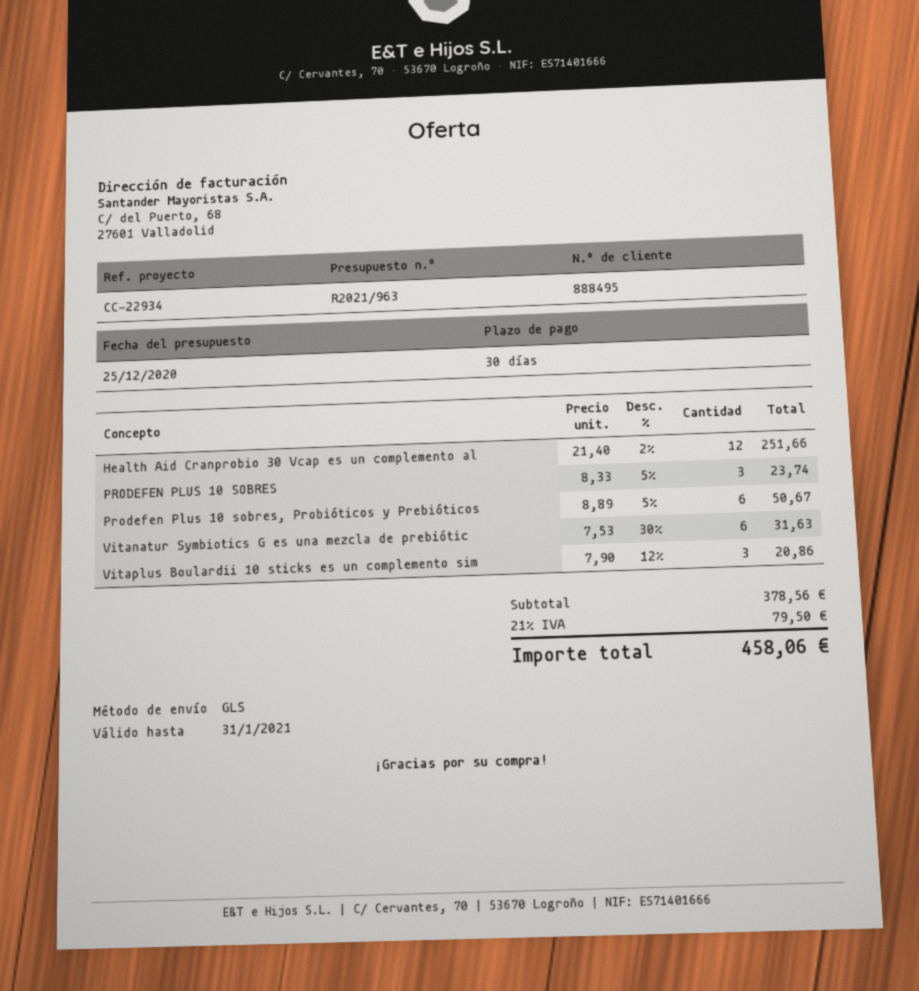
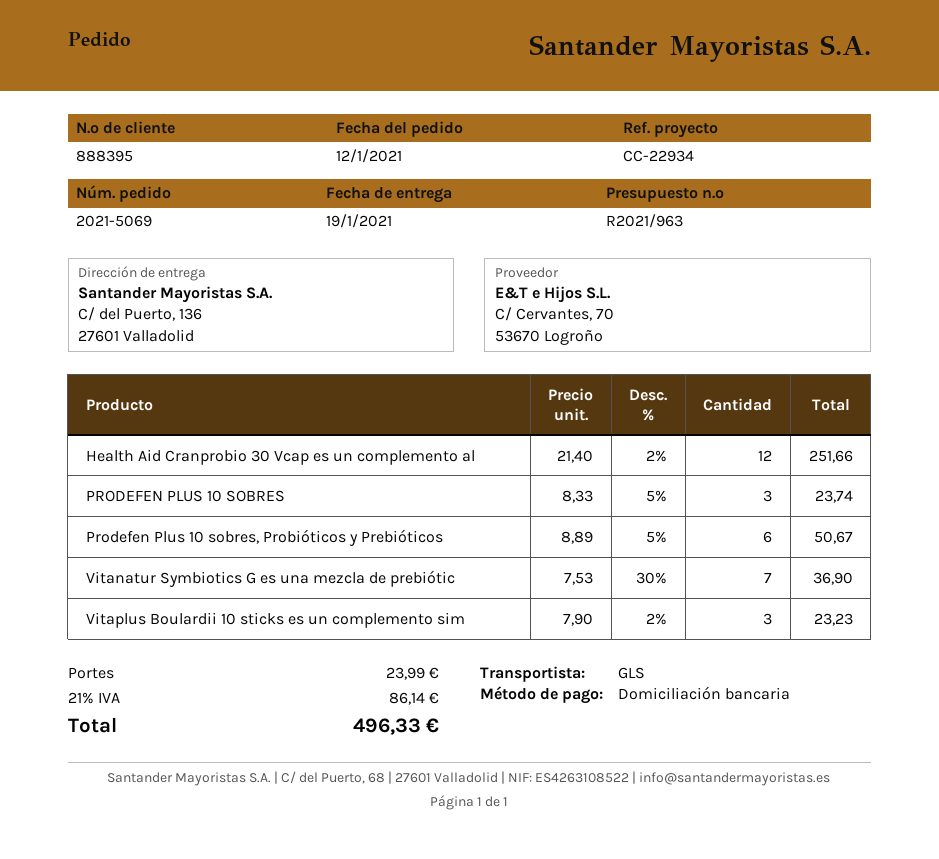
customer number: 888495 -> 888395
Vitanatur Symbiotics G es una mezcla de prebiótic: 6 x 7.53 - 30% = 31.63 -> 7 x 7.53 - 30% = 36.90
Vitaplus Boulardii 10 sticks es un complemento sim: 3 x 7.90 - 12% = 20.86 -> 3 x 7.90 - 2% = 23.23
shipping: none -> 23.99
tax: 21% = 79.50 -> 21% = 86.14
total: 458.06 -> 496.33

